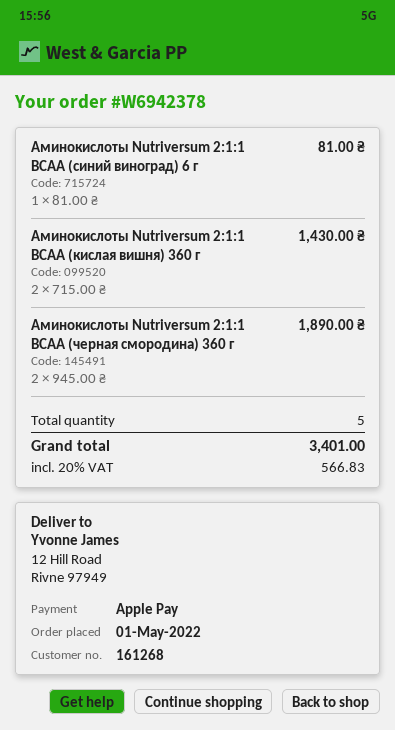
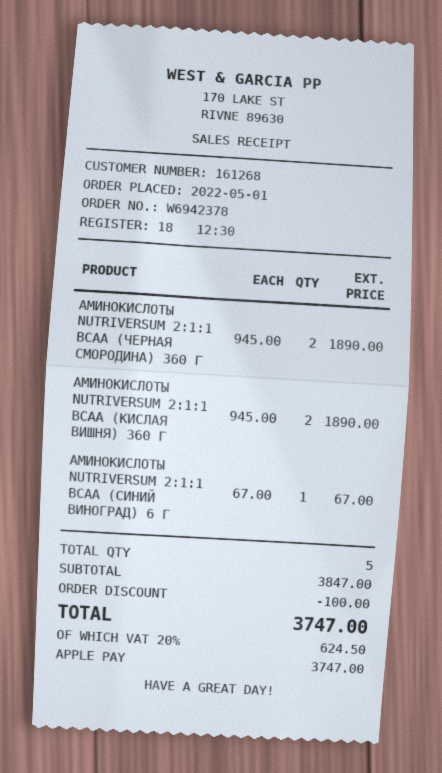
Аминокислоты Nutriversum 2:1:1 BCAA (синий виноград) 6 г: 1 x 81.00 = 81.00 -> 1 x 67.00 = 67.00
Аминокислоты Nutriversum 2:1:1 BCAA (кислая вишня) 360 г: 2 x 715.00 = 1430.00 -> 2 x 945.00 = 1890.00
discount: none -> 100.00
tax: 20% = 566.83 -> 20% = 624.50
total: 3401.00 -> 3747.00

